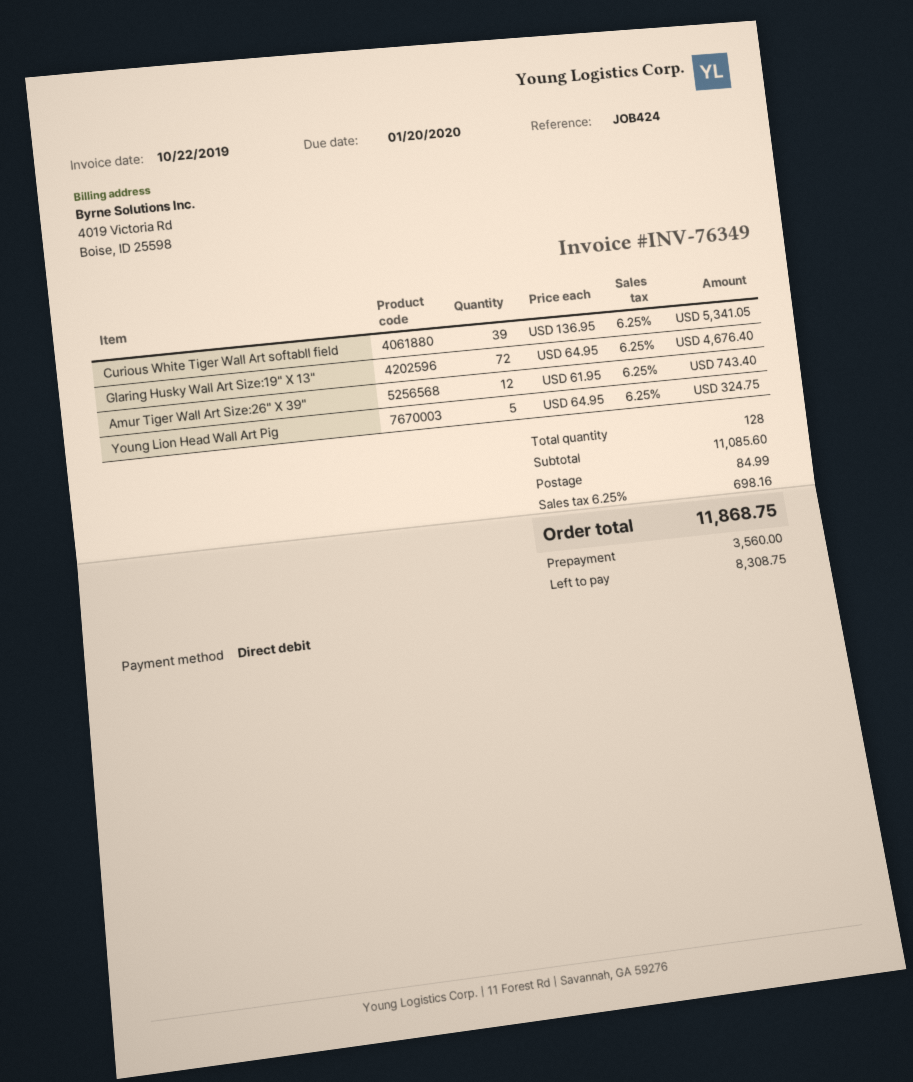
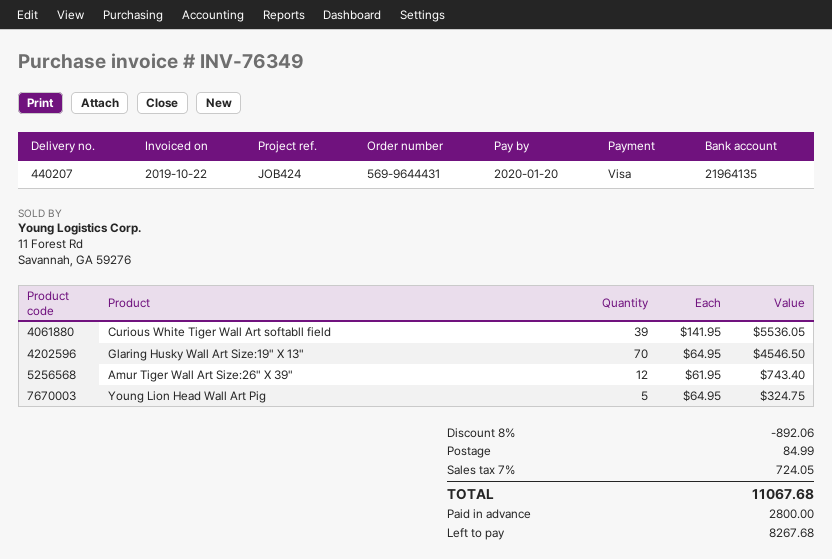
payment method: direct debit -> Visa
Curious White Tiger Wall Art softabll field: 39 x 136.95 = 5341.05 -> 39 x 141.95 = 5536.05
Glaring Husky Wall Art Size:19" X 13": 72 x 64.95 = 4676.40 -> 70 x 64.95 = 4546.50
discount: none -> 8% = 892.06
tax: 6.25% = 698.16 -> 7% = 724.05
total: 11868.75 -> 11067.68
deposit: 3560.00 -> 2800.00
balance: 8308.75 -> 8267.68

